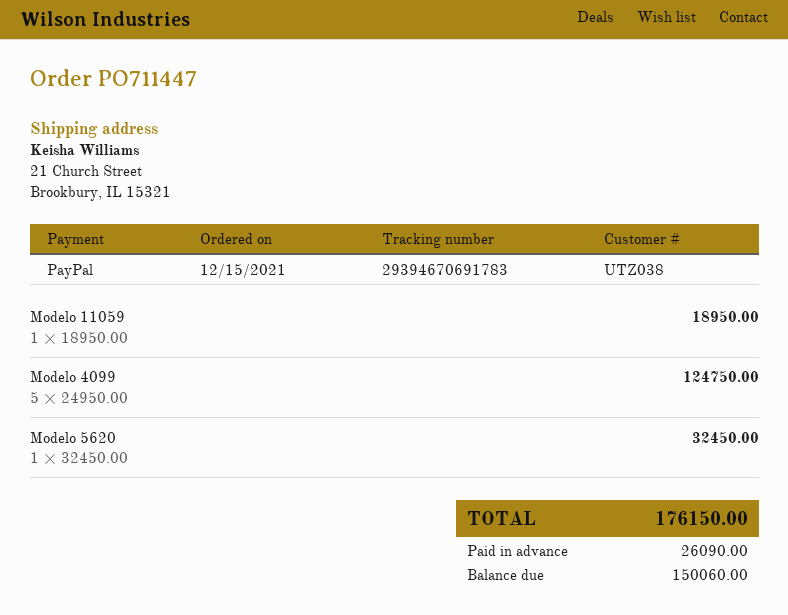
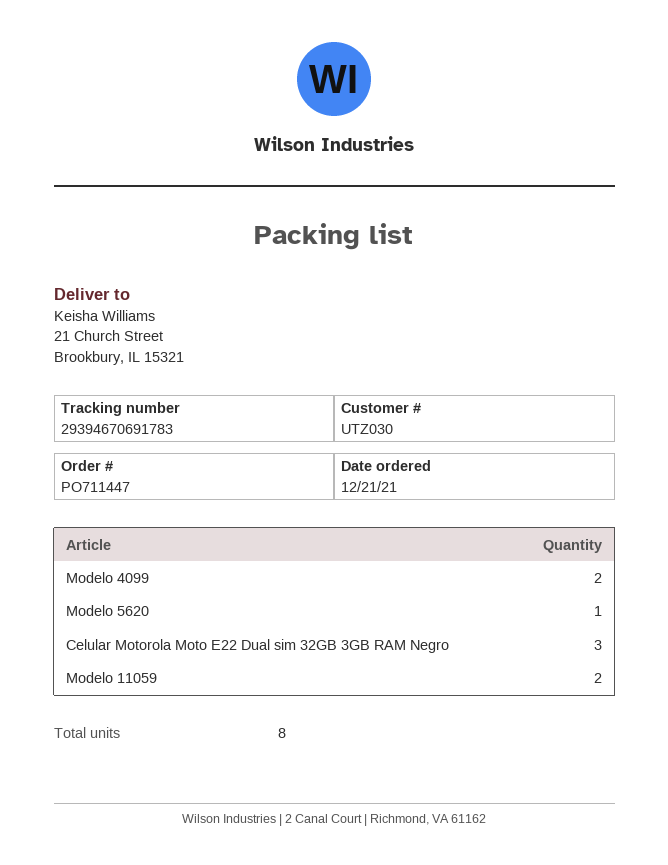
order date: 2021-12-15 -> 2021-12-21
customer number: UTZ038 -> UTZ030
Modelo 11059: 1 -> 2
Modelo 4099: 5 -> 2
Celular Motorola Moto E22 Dual sim 32GB 3GB RAM Negro: none -> 3

